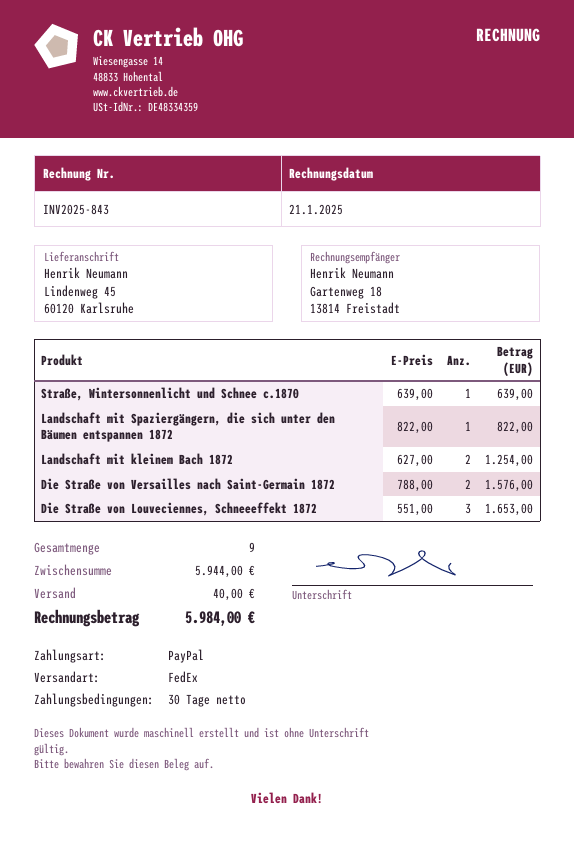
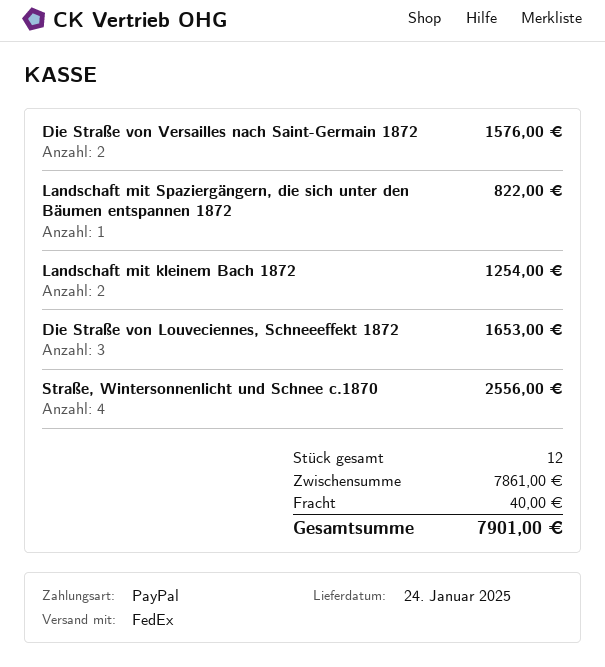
Straße, Wintersonnenlicht und Schnee c.1870: 1 for 639.00 -> 4 for 2556.00
total quantity: 9 -> 12
subtotal: 5944.00 -> 7861.00
total: 5984.00 -> 7901.00

